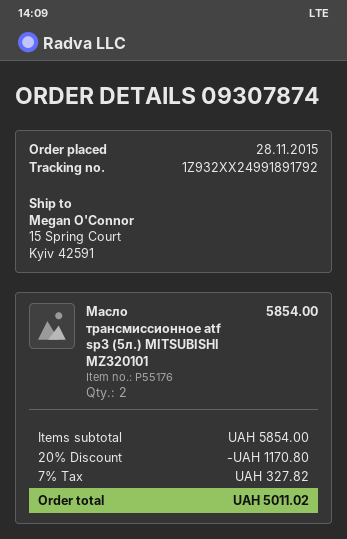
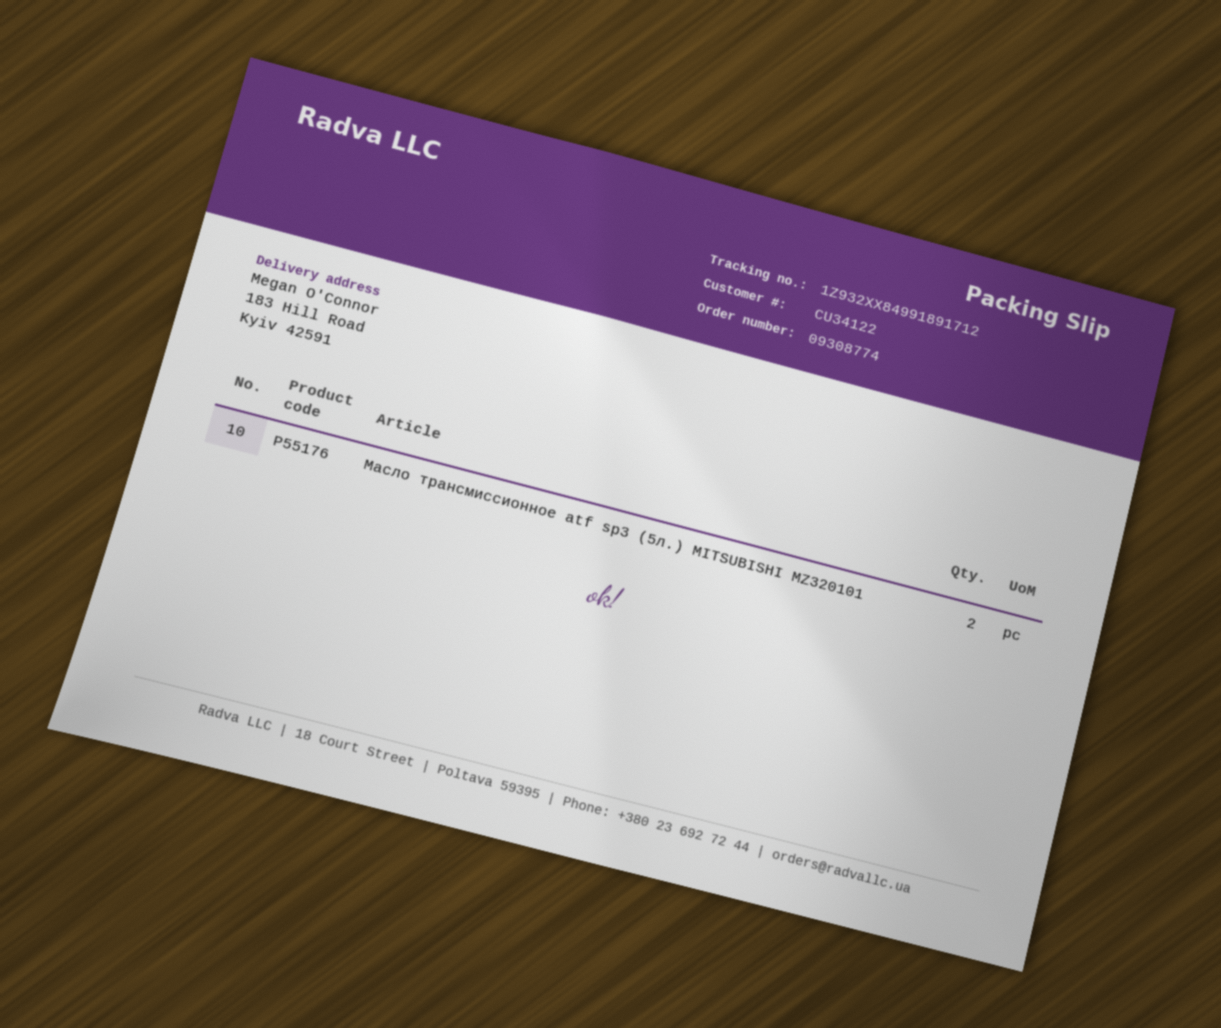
order number: 09307874 -> 09308774
tracking number: 1Z932XX24991891792 -> 1Z932XX84991891712
ship to: 15 Spring Court, Kyiv 42591 -> 183 Hill Road, Kyiv 42591

